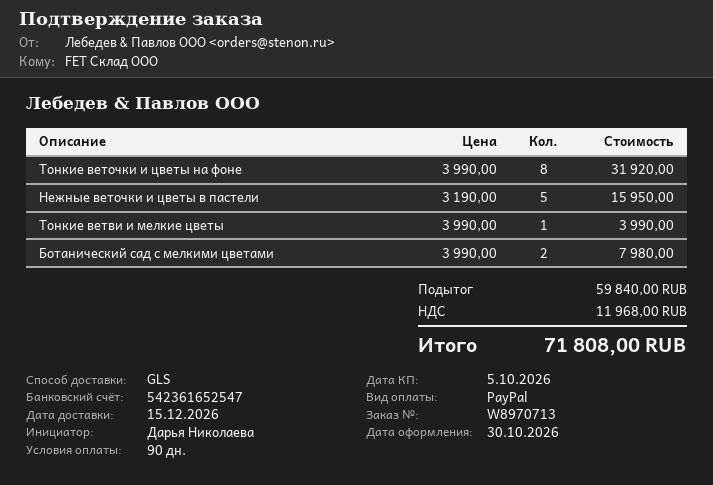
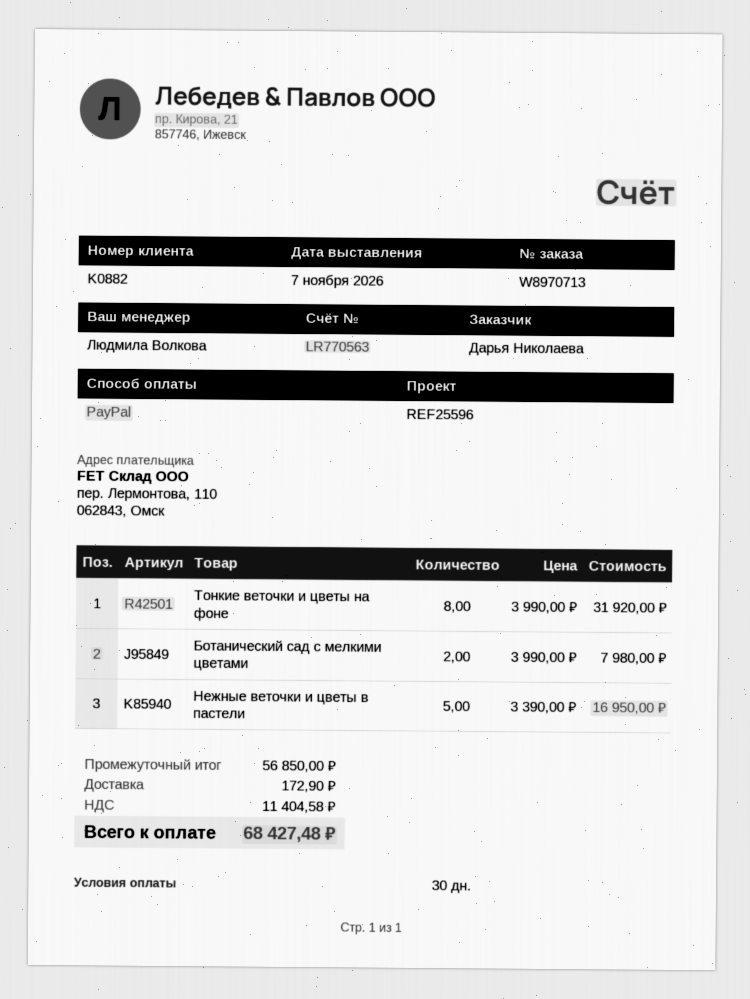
payment terms: 90 days -> 30 days
Нежные веточки и цветы в пастели: 5 x 3190.00 = 15950.00 -> 5 x 3390.00 = 16950.00
Тонкие ветви и мелкие цветы: 1 x 3990.00 = 3990.00 -> none
subtotal: 59840.00 -> 56850.00
shipping: none -> 172.90
tax: 11968.00 -> 11404.58
total: 71808.00 -> 68427.48

